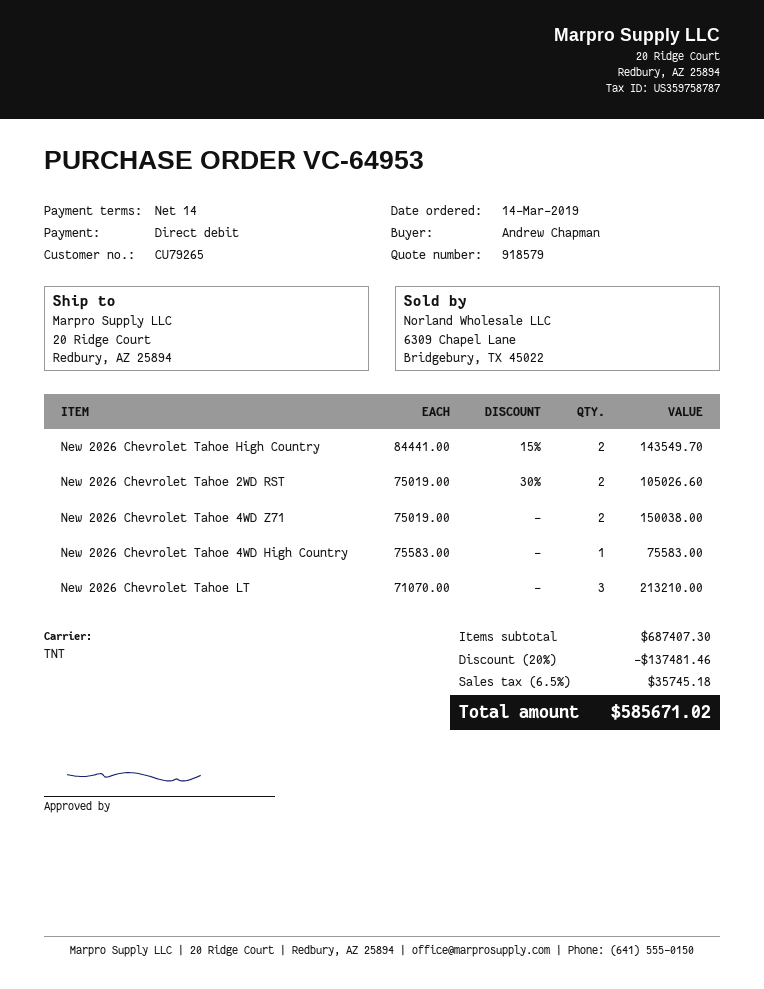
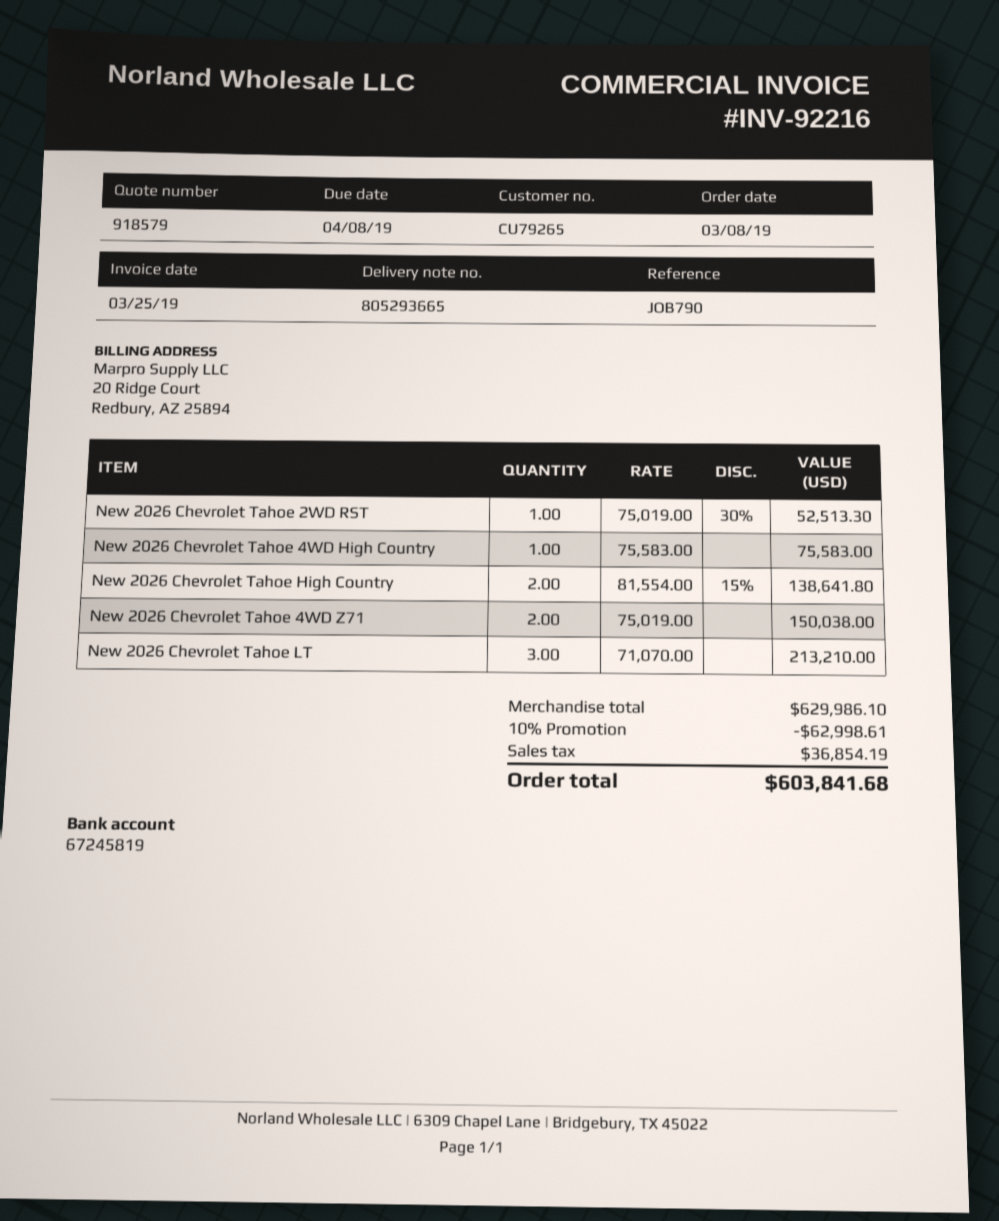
order date: 2019-03-14 -> 2019-03-08
New 2026 Chevrolet Tahoe High Country: 2 x 84441.00 - 15% = 143549.70 -> 2 x 81554.00 - 15% = 138641.80
New 2026 Chevrolet Tahoe 2WD RST: 2 x 75019.00 - 30% = 105026.60 -> 1 x 75019.00 - 30% = 52513.30
subtotal: 687407.30 -> 629986.10
discount: 20% = 137481.46 -> 10% = 62998.61
tax: 35745.18 -> 36854.19
total: 585671.02 -> 603841.68

